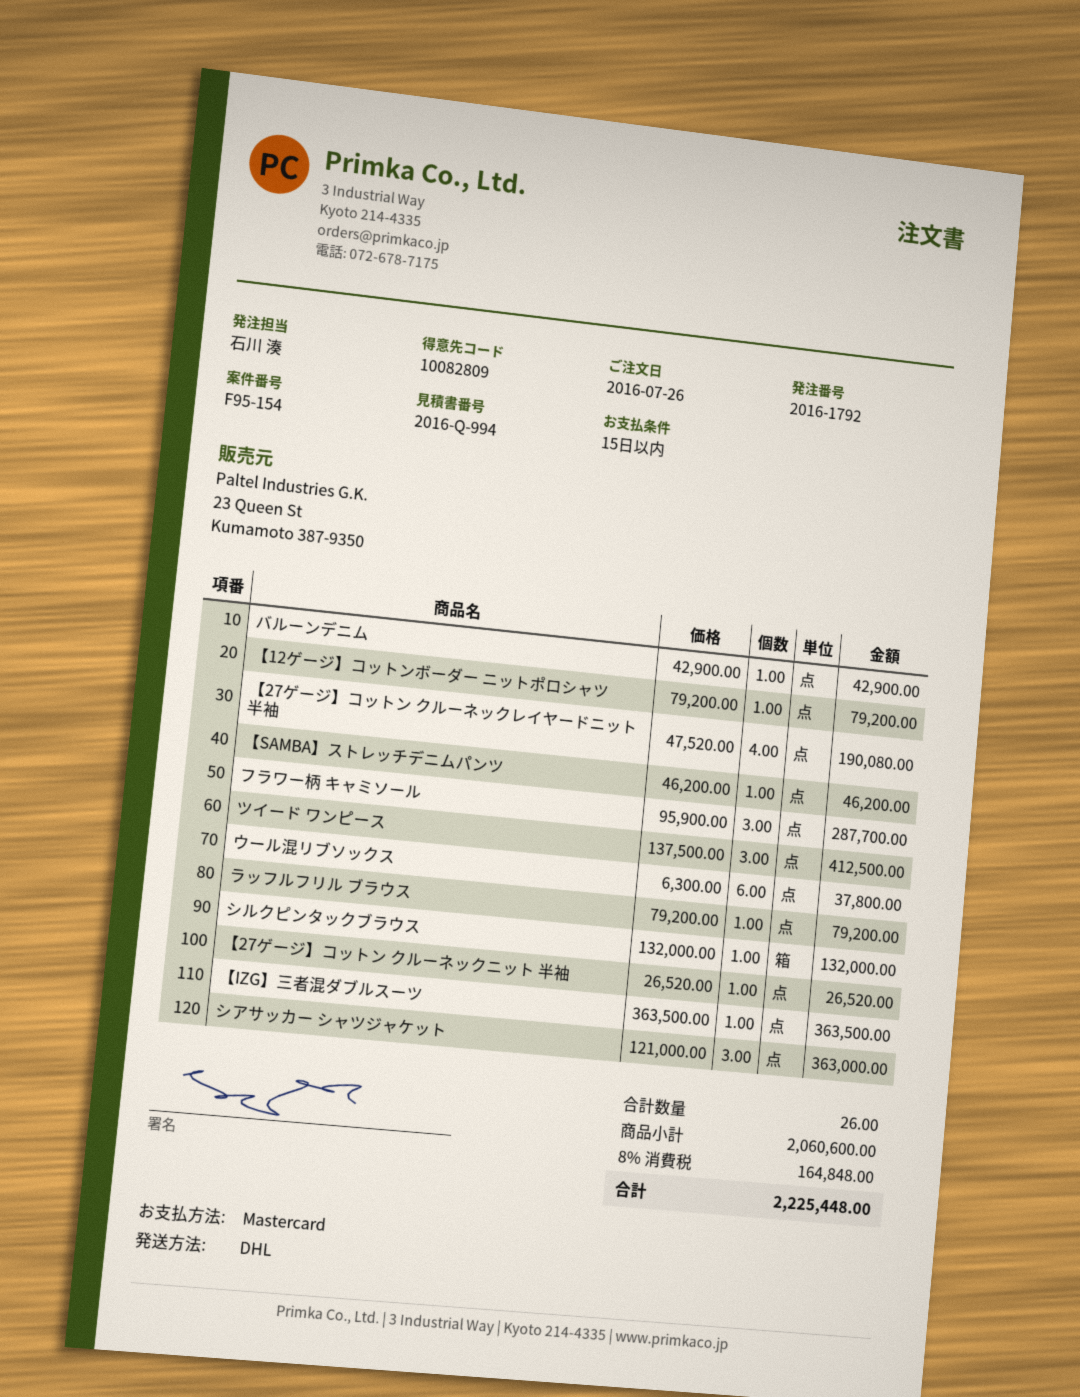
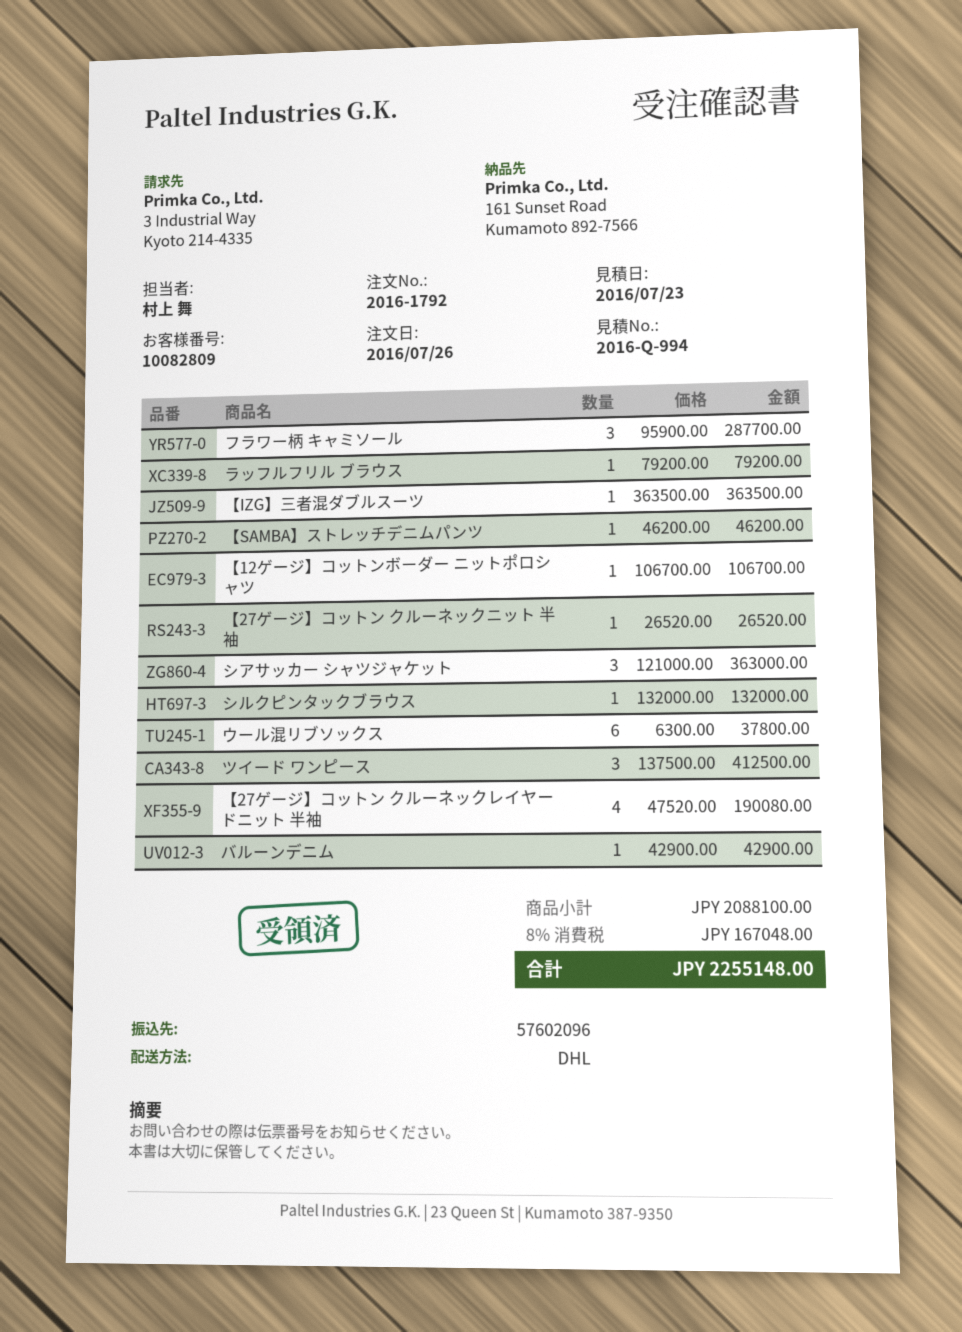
【12ゲージ】コットンボーダー ニットポロシャツ: 1 x 79200.00 = 79200.00 -> 1 x 106700.00 = 106700.00
subtotal: 2060600.00 -> 2088100.00
tax: 8% = 164848.00 -> 8% = 167048.00
total: 2225448.00 -> 2255148.00

